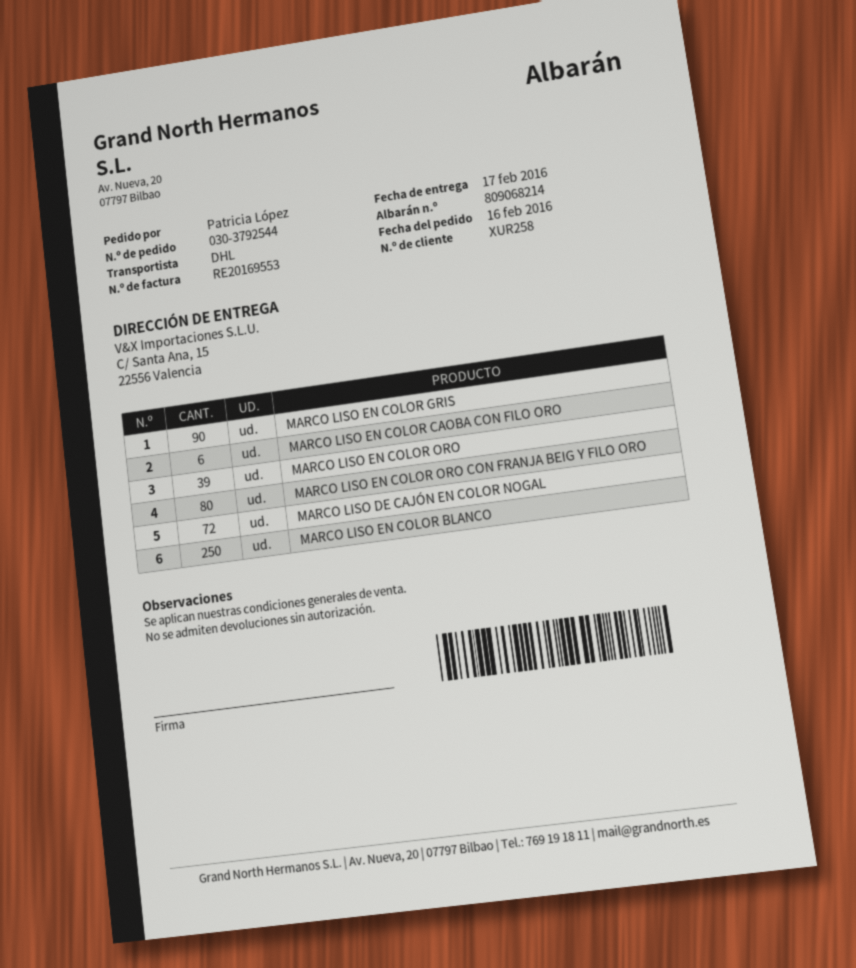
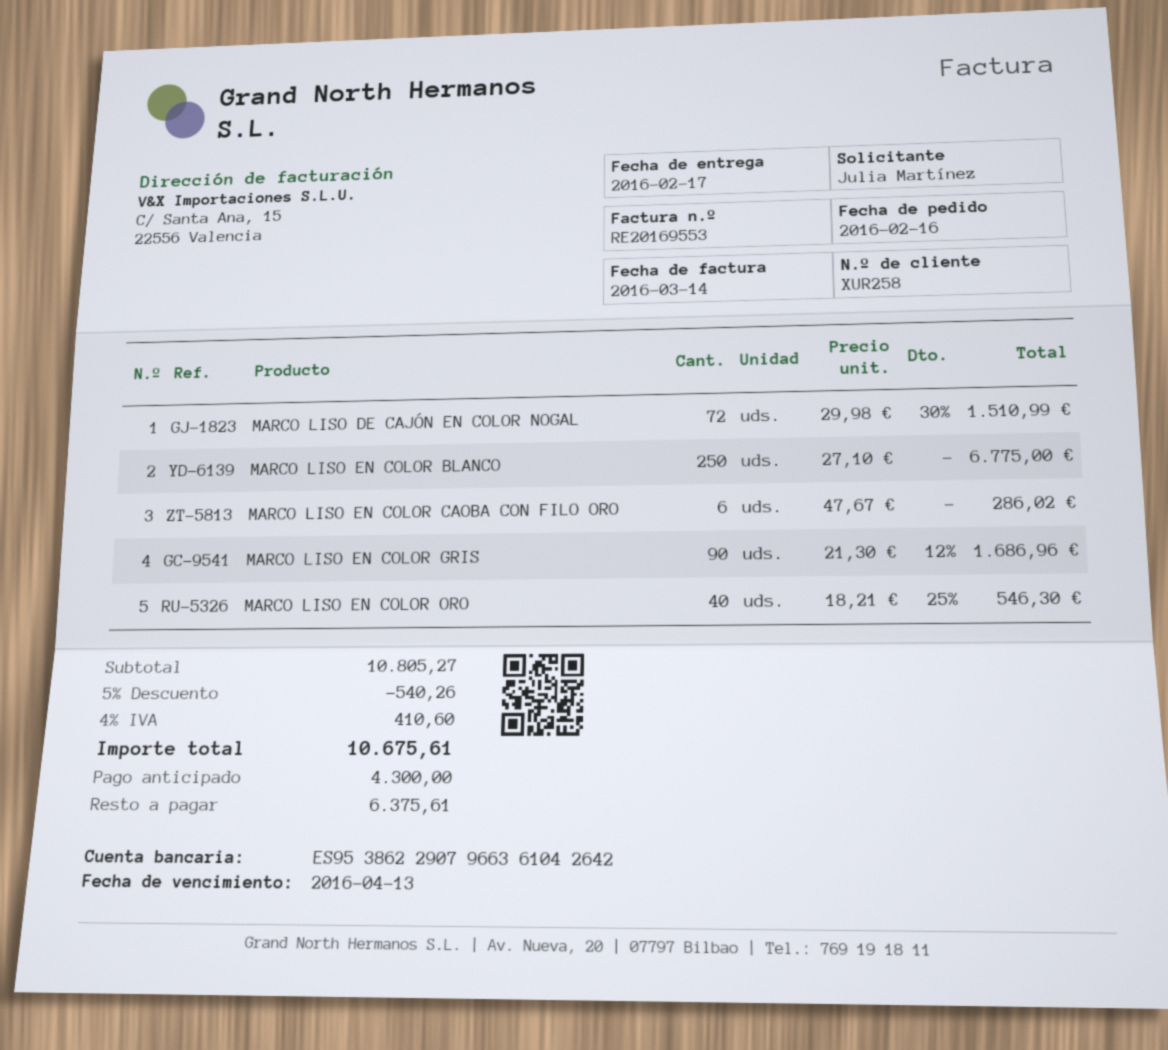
ordered by: Patricia López -> Julia Martínez
MARCO LISO EN COLOR ORO: 39 -> 40
MARCO LISO EN COLOR ORO CON FRANJA BEIG Y FILO ORO: 80 -> none

